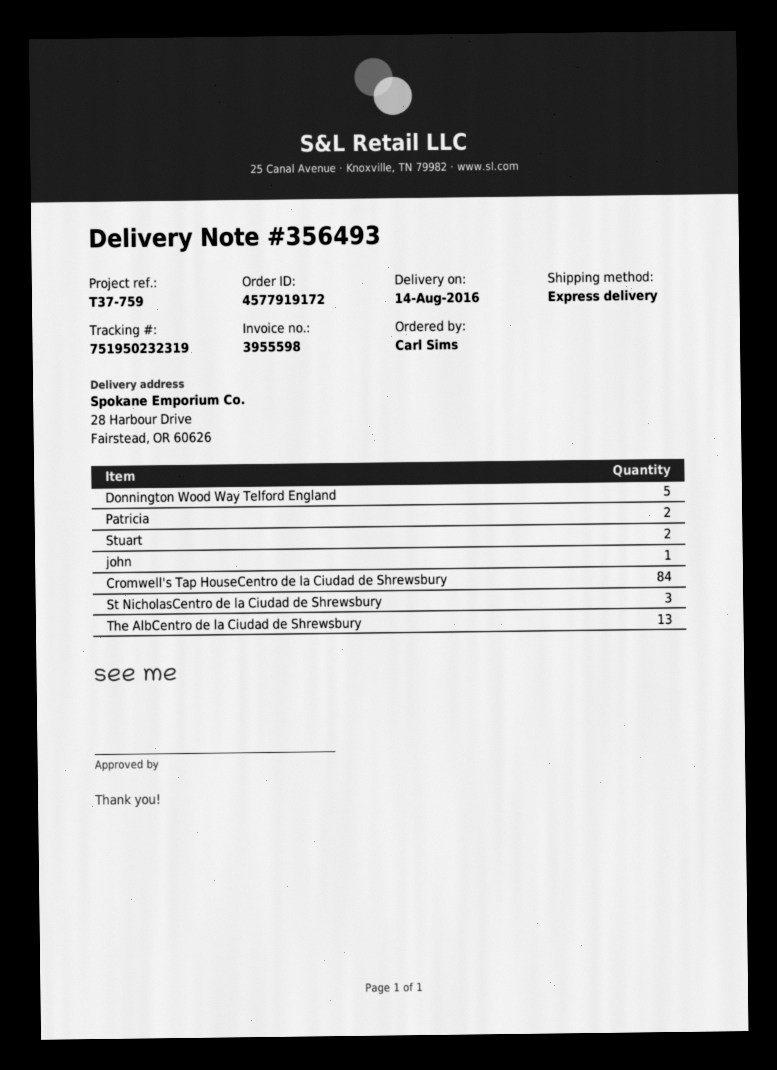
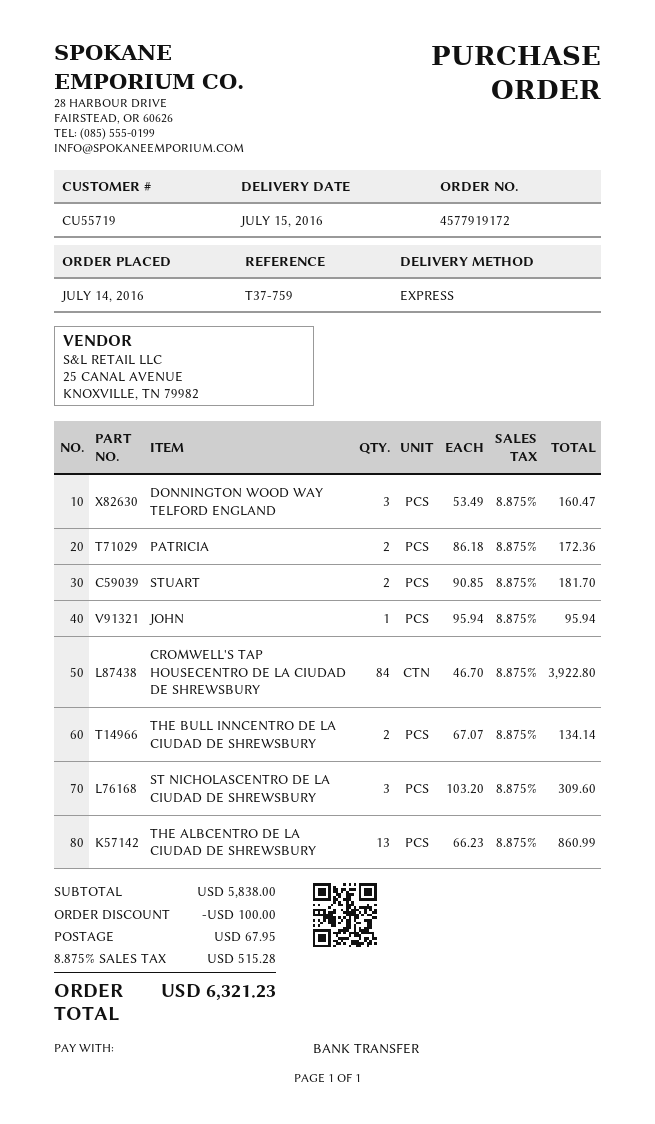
delivery date: 2016-08-14 -> 2016-07-15
Donnington Wood Way Telford England: 5 -> 3
THE BULL INNCENTRO DE LA CIUDAD DE SHREWSBURY: none -> 2

